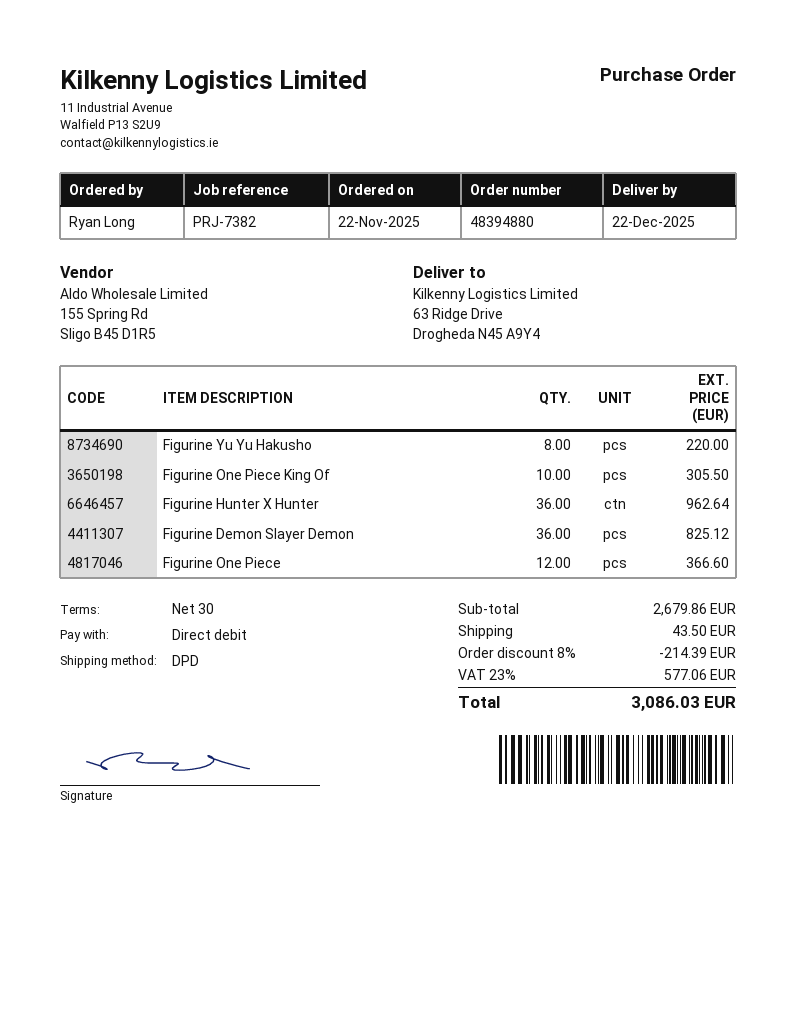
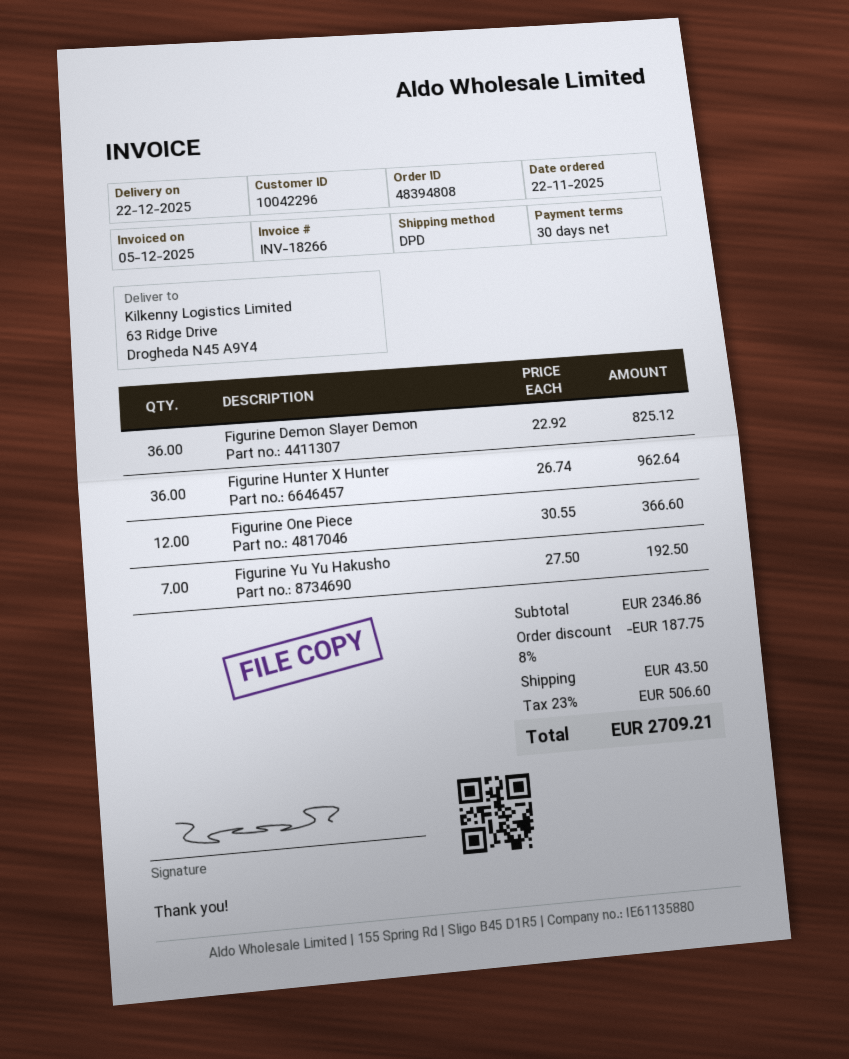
order number: 48394880 -> 48394808
Figurine Yu Yu Hakusho: 8 for 220.00 -> 7 for 192.50
Figurine One Piece King Of: 10 for 305.50 -> none
subtotal: 2679.86 -> 2346.86
discount: 8% = 214.39 -> 8% = 187.75
tax: 23% = 577.06 -> 23% = 506.60
total: 3086.03 -> 2709.21

